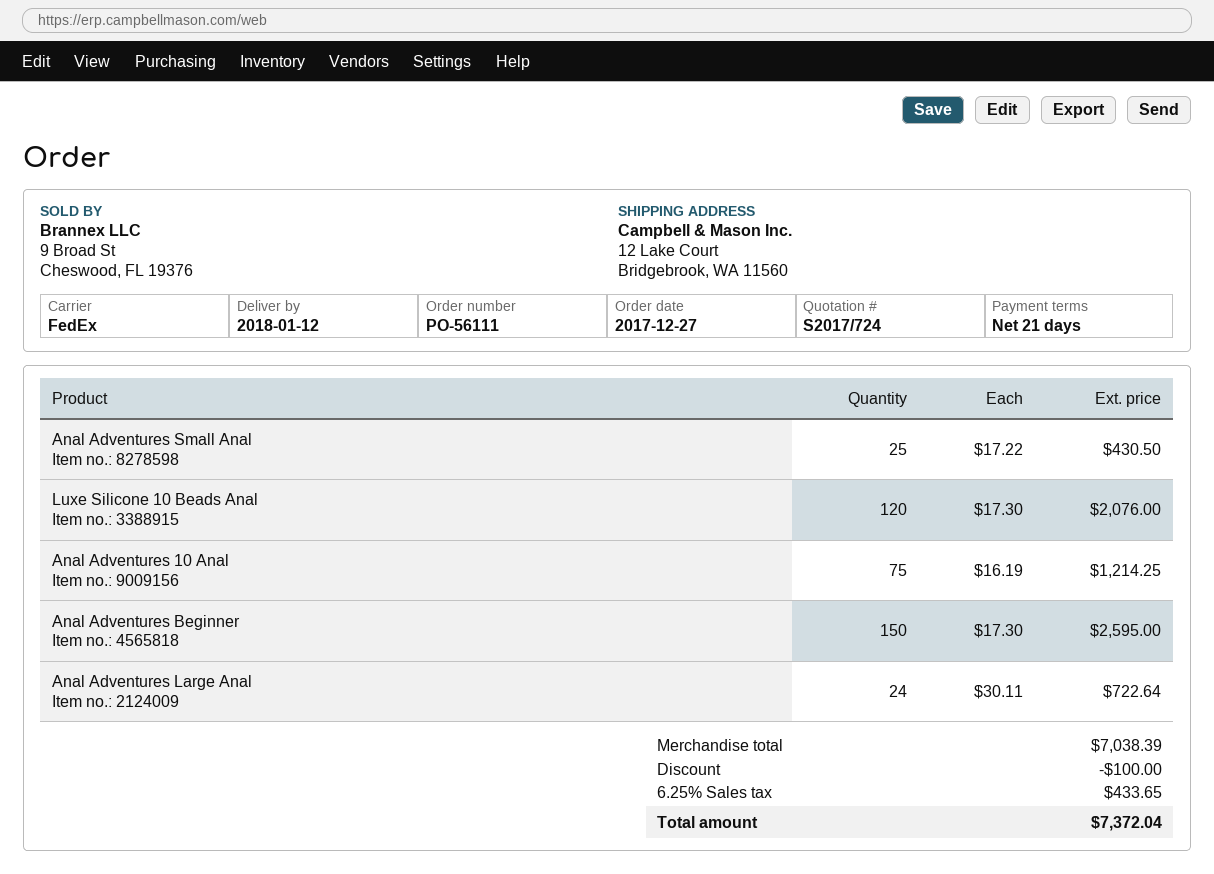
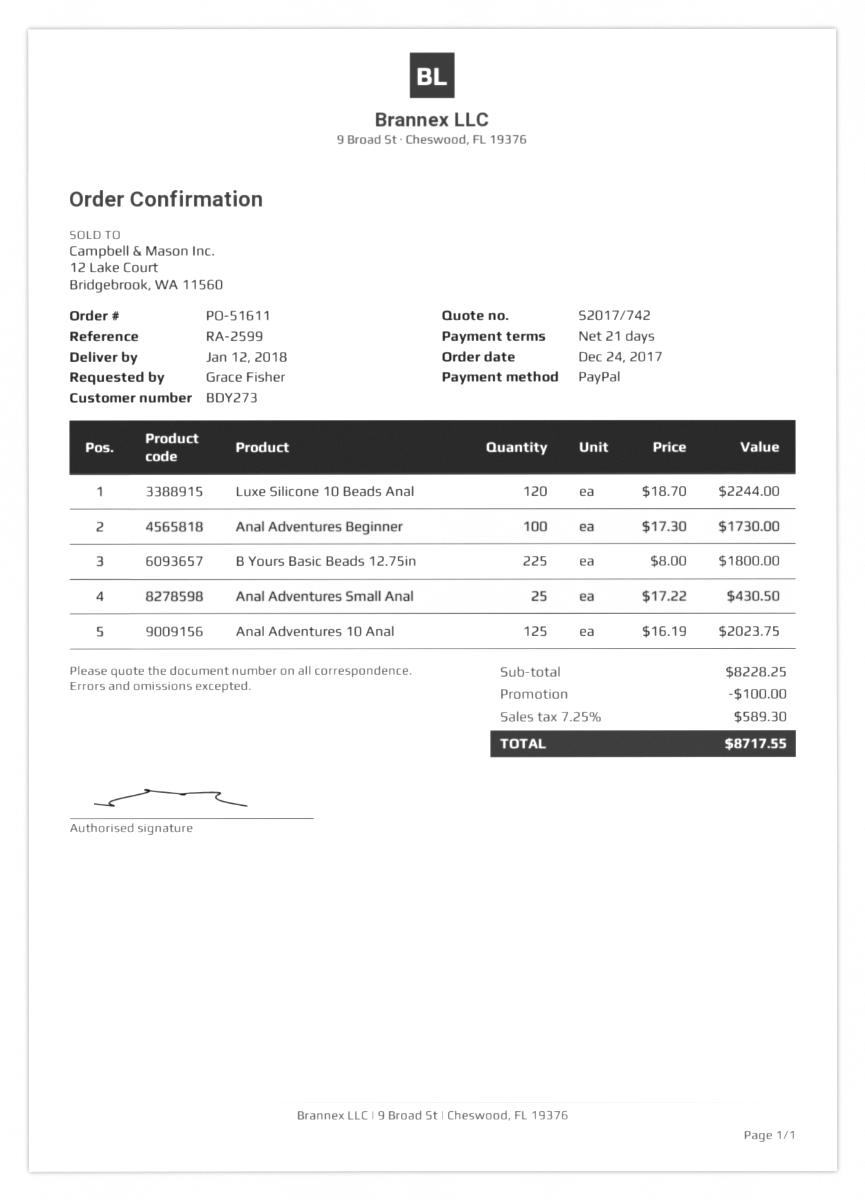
quote number: S2017/724 -> S2017/742
order number: PO-56111 -> PO-51611
order date: 2017-12-27 -> 2017-12-24
Luxe Silicone 10 Beads Anal: 120 x 17.30 = 2076.00 -> 120 x 18.70 = 2244.00
Anal Adventures 10 Anal: 75 x 16.19 = 1214.25 -> 125 x 16.19 = 2023.75
Anal Adventures Beginner: 150 x 17.30 = 2595.00 -> 100 x 17.30 = 1730.00
Anal Adventures Large Anal: 24 x 30.11 = 722.64 -> none
B Yours Basic Beads 12.75in: none -> 225 x 8.00 = 1800.00
subtotal: 7038.39 -> 8228.25
tax: 6.25% = 433.65 -> 7.25% = 589.30
total: 7372.04 -> 8717.55

